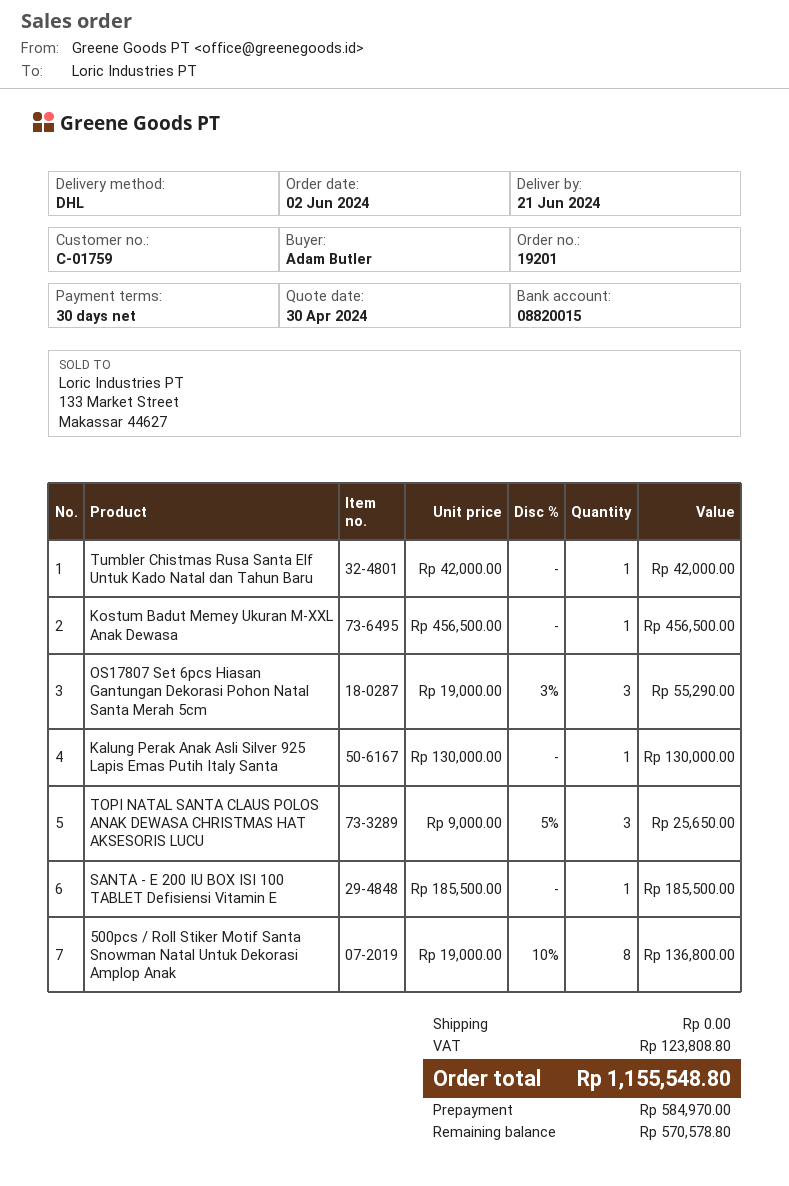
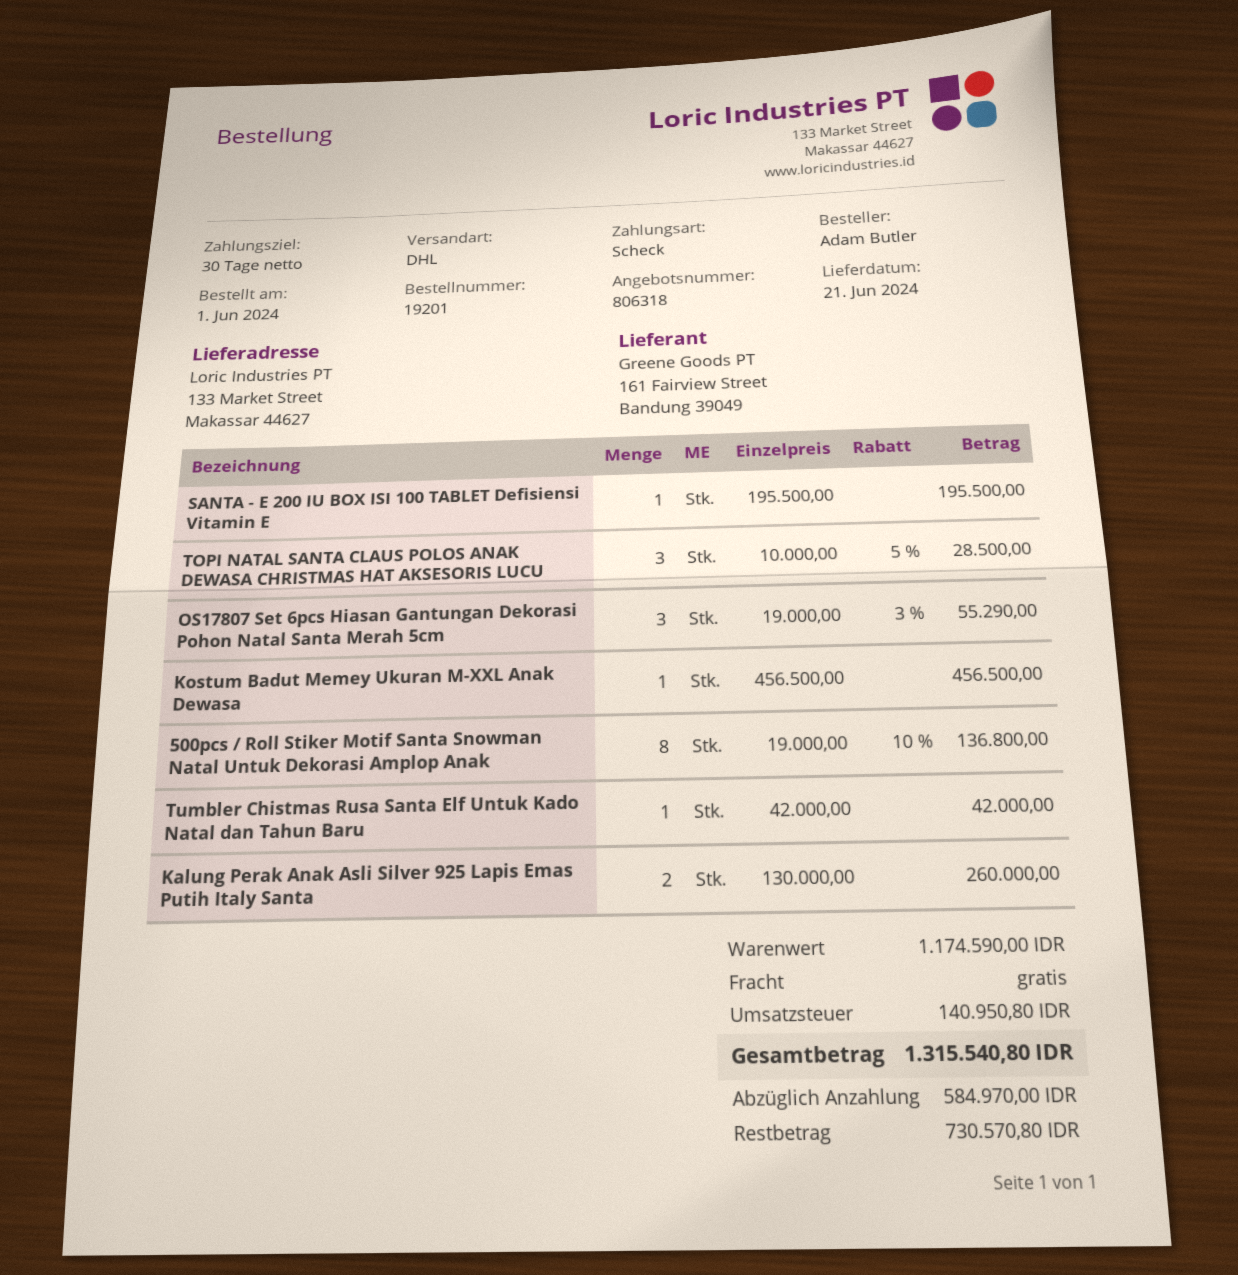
order date: 2024-06-02 -> 2024-06-01
Kalung Perak Anak Asli Silver 925 Lapis Emas Putih Italy Santa: 1 x 130000.00 = 130000.00 -> 2 x 130000.00 = 260000.00
TOPI NATAL SANTA CLAUS POLOS ANAK DEWASA CHRISTMAS HAT AKSESORIS LUCU: 3 x 9000.00 - 5% = 25650.00 -> 3 x 10000.00 - 5% = 28500.00
SANTA - E 200 IU BOX ISI 100 TABLET Defisiensi Vitamin E: 1 x 185500.00 = 185500.00 -> 1 x 195500.00 = 195500.00
tax: 123808.80 -> 140950.80
total: 1155548.80 -> 1315540.80
balance: 570578.80 -> 730570.80

